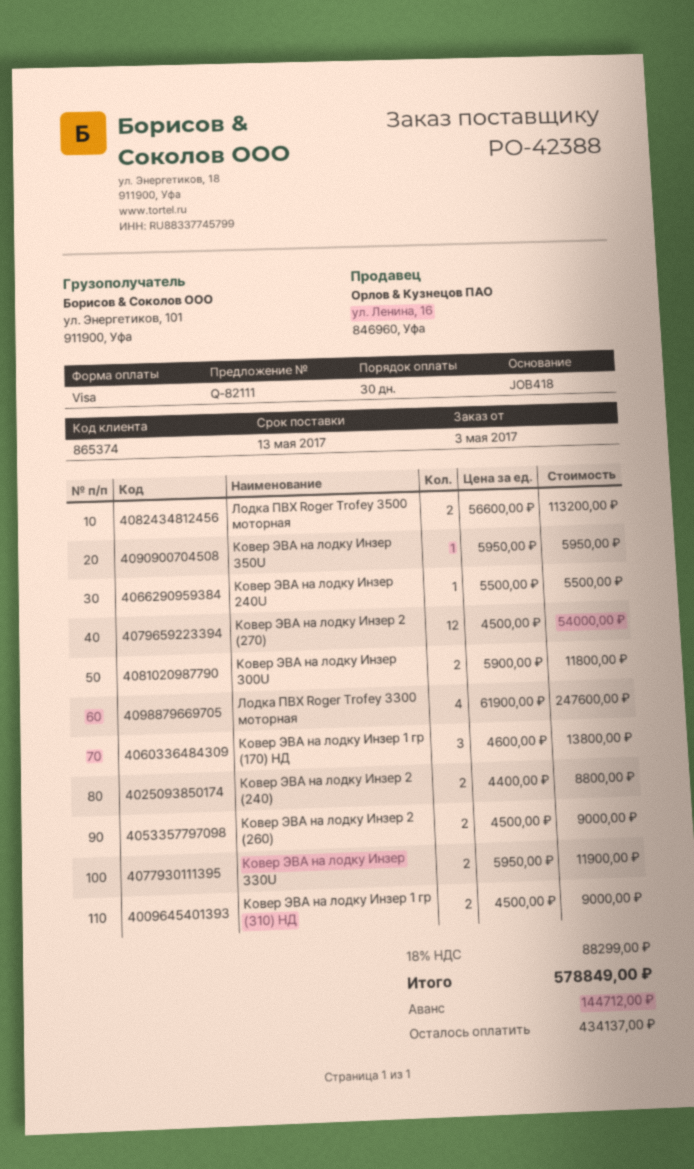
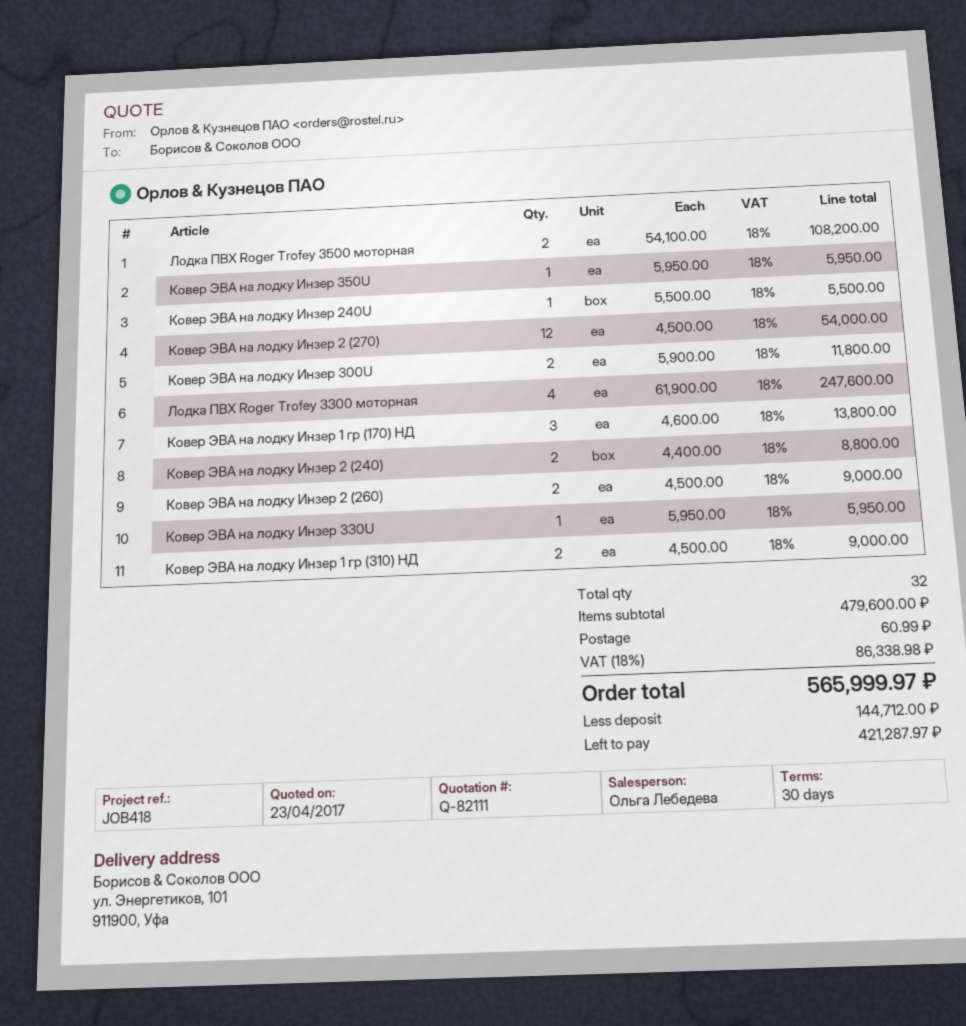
Лодка ПВХ Roger Trofey 3500 моторная: 2 x 56600.00 = 113200.00 -> 2 x 54100.00 = 108200.00
Ковер ЭВА на лодку Инзер 330U: 2 x 5950.00 = 11900.00 -> 1 x 5950.00 = 5950.00
shipping: none -> 60.99
tax: 18% = 88299.00 -> 18% = 86338.98
total: 578849.00 -> 565999.97
balance: 434137.00 -> 421287.97

